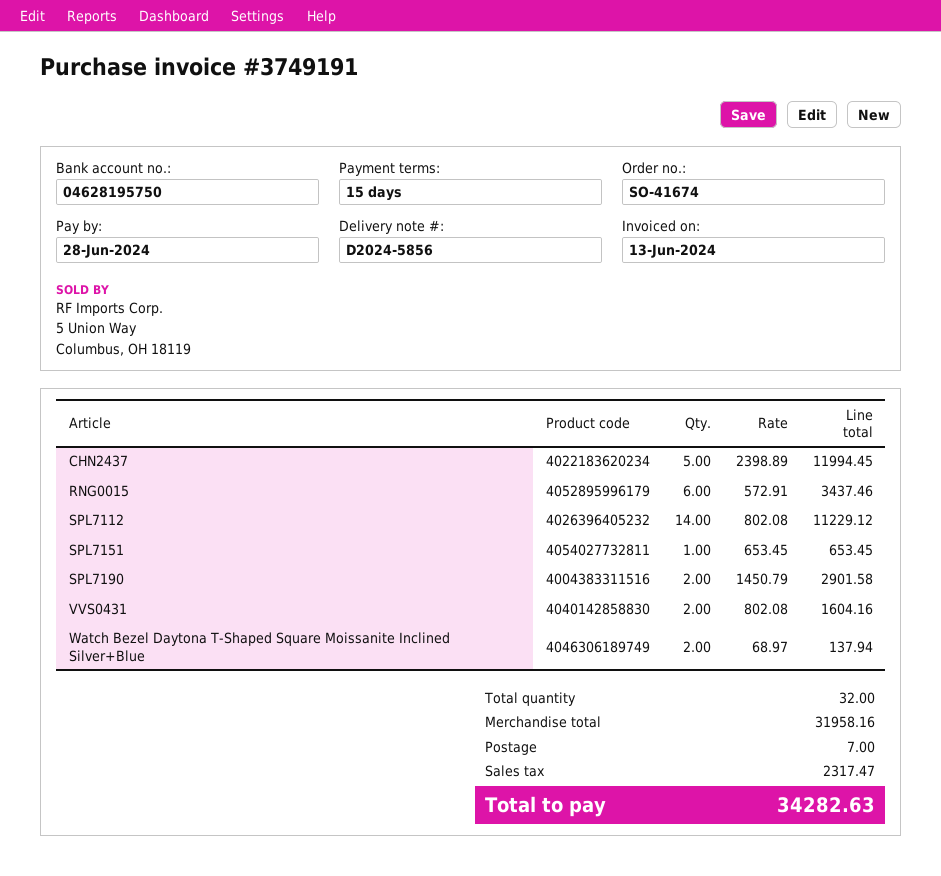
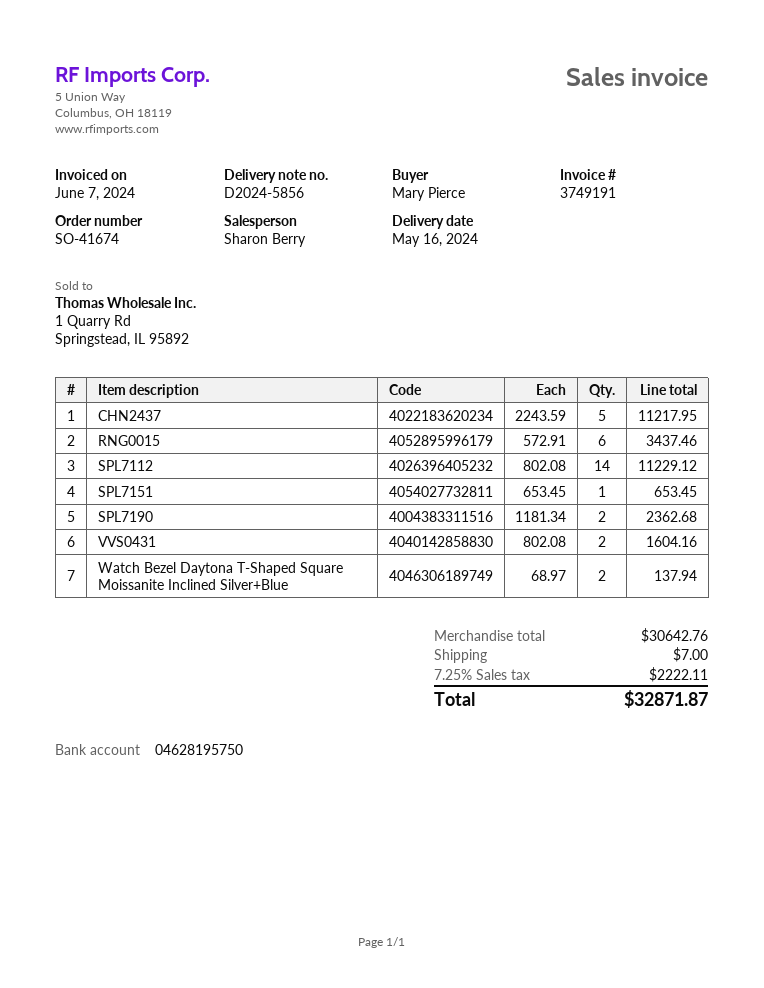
invoice date: 2024-06-13 -> 2024-06-07
CHN2437: 5 x 2398.89 = 11994.45 -> 5 x 2243.59 = 11217.95
SPL7190: 2 x 1450.79 = 2901.58 -> 2 x 1181.34 = 2362.68
subtotal: 31958.16 -> 30642.76
tax: 2317.47 -> 2222.11
total: 34282.63 -> 32871.87

